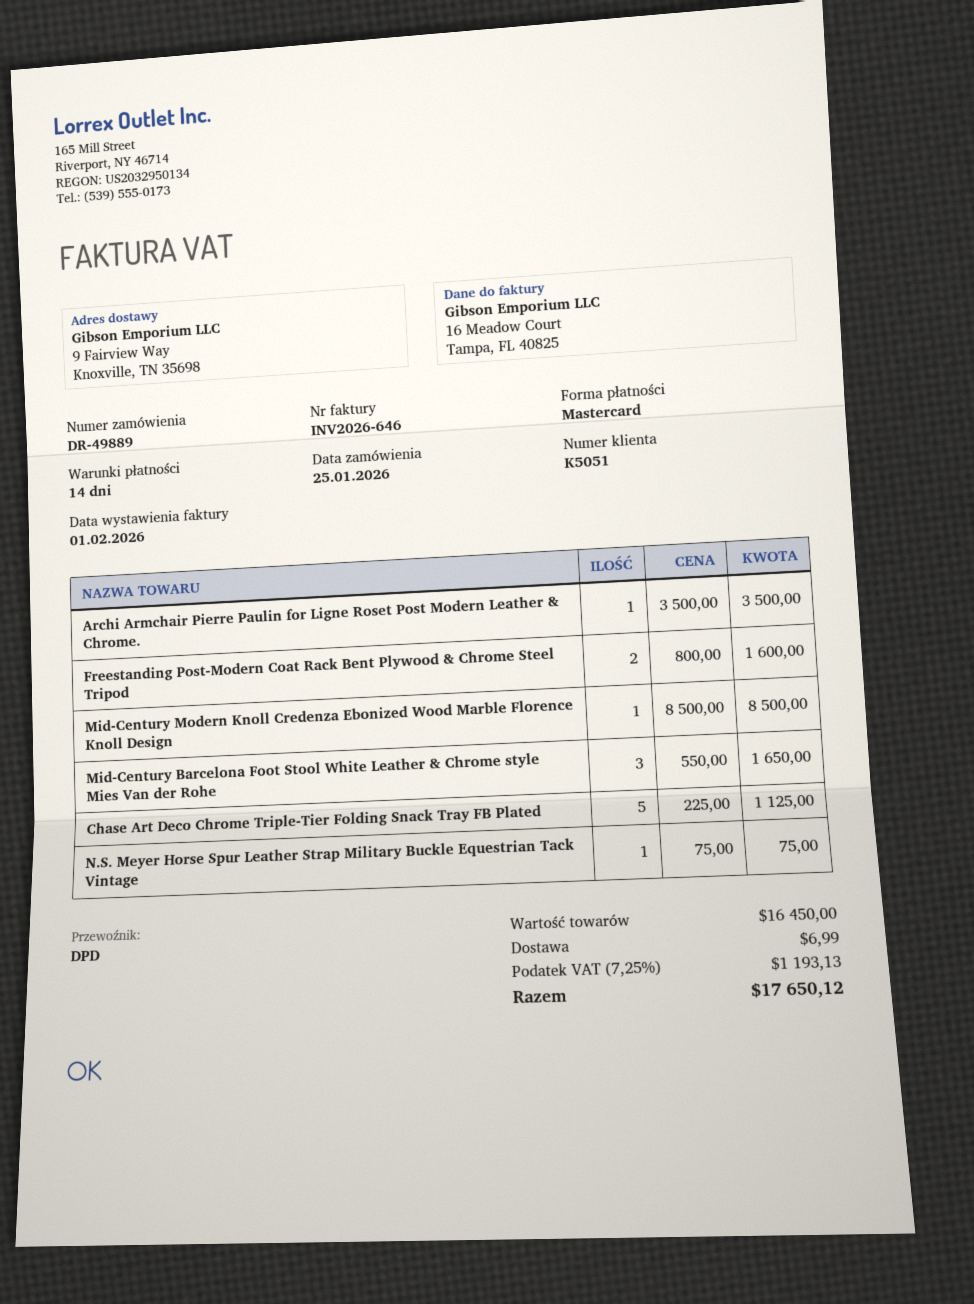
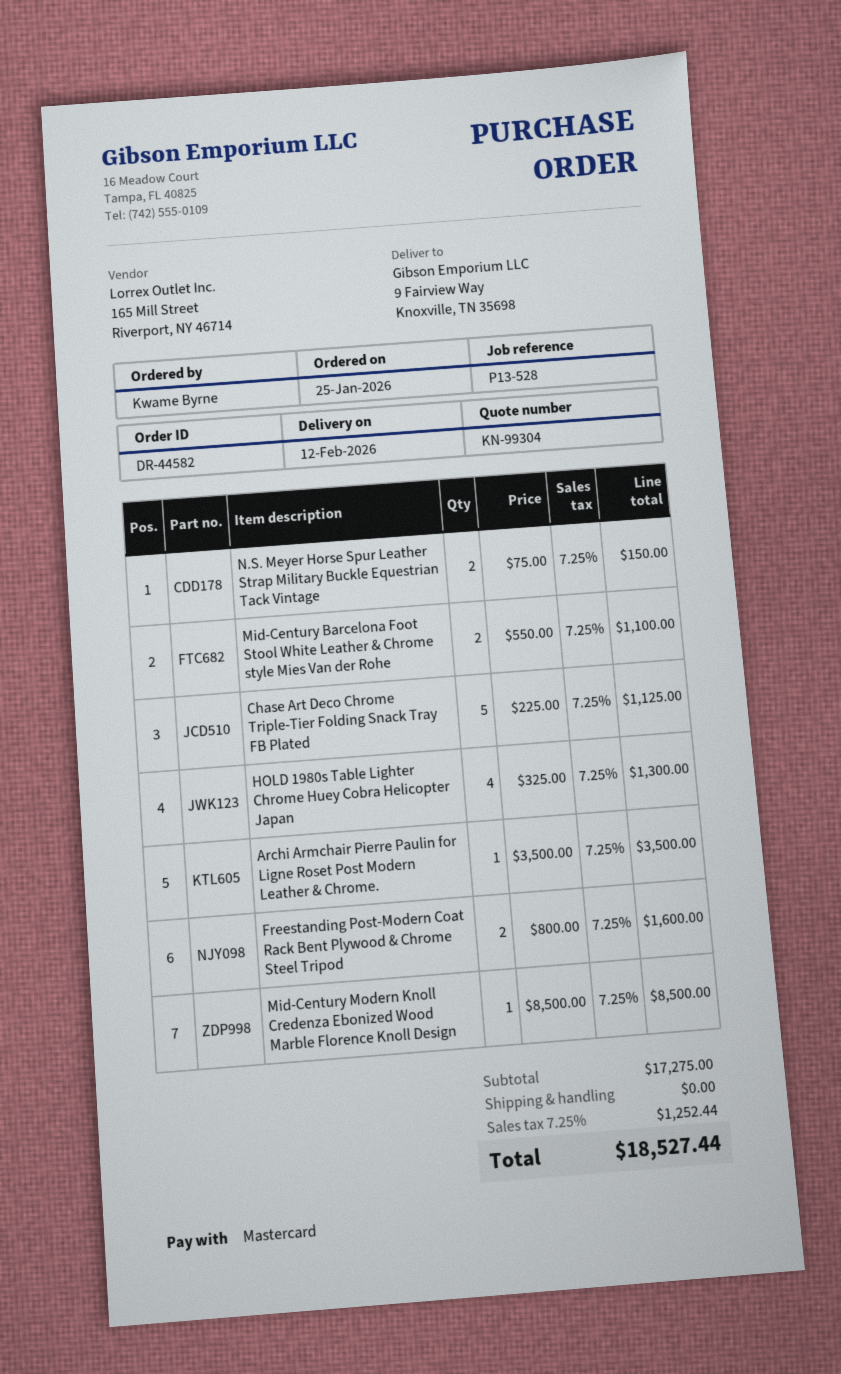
order number: DR-49889 -> DR-44582
Mid-Century Barcelona Foot Stool White Leather & Chrome style Mies Van der Rohe: 3 x 550.00 = 1650.00 -> 2 x 550.00 = 1100.00
N.S. Meyer Horse Spur Leather Strap Military Buckle Equestrian Tack Vintage: 1 x 75.00 = 75.00 -> 2 x 75.00 = 150.00
HOLD 1980s Table Lighter Chrome Huey Cobra Helicopter Japan: none -> 4 x 325.00 = 1300.00
subtotal: 16450.00 -> 17275.00
shipping: 6.99 -> 0.00
tax: 7.25% = 1193.13 -> 7.25% = 1252.44
total: 17650.12 -> 18527.44

